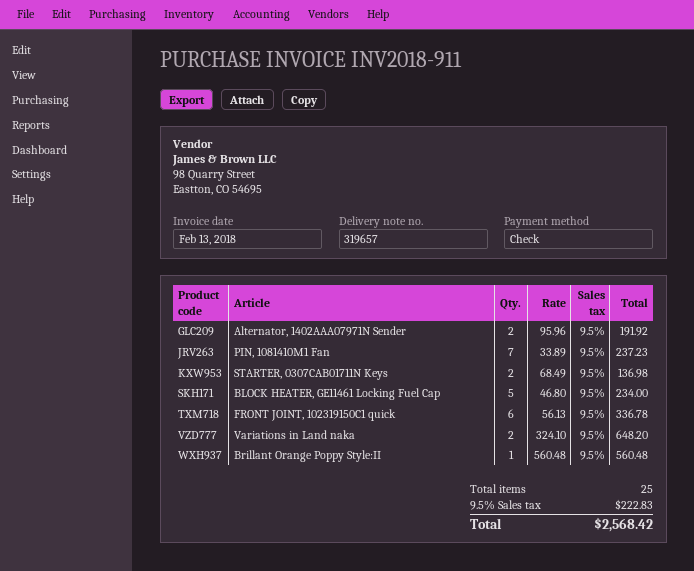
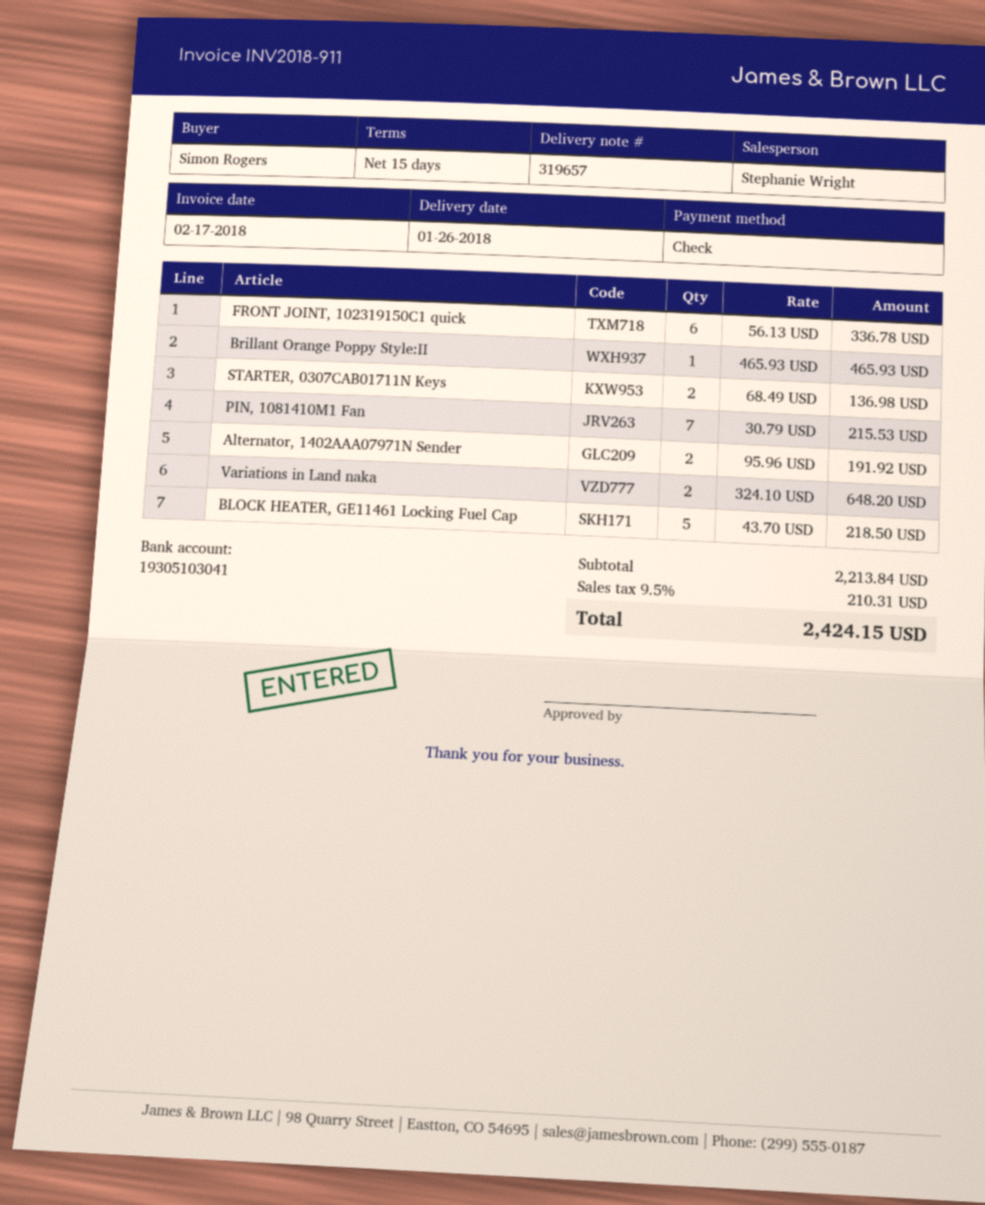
invoice date: 2018-02-13 -> 2018-02-17
PIN, 1081410M1 Fan: 7 x 33.89 = 237.23 -> 7 x 30.79 = 215.53
BLOCK HEATER, GE11461 Locking Fuel Cap: 5 x 46.80 = 234.00 -> 5 x 43.70 = 218.50
Brillant Orange Poppy Style:II: 1 x 560.48 = 560.48 -> 1 x 465.93 = 465.93
tax: 9.5% = 222.83 -> 9.5% = 210.31
total: 2568.42 -> 2424.15

